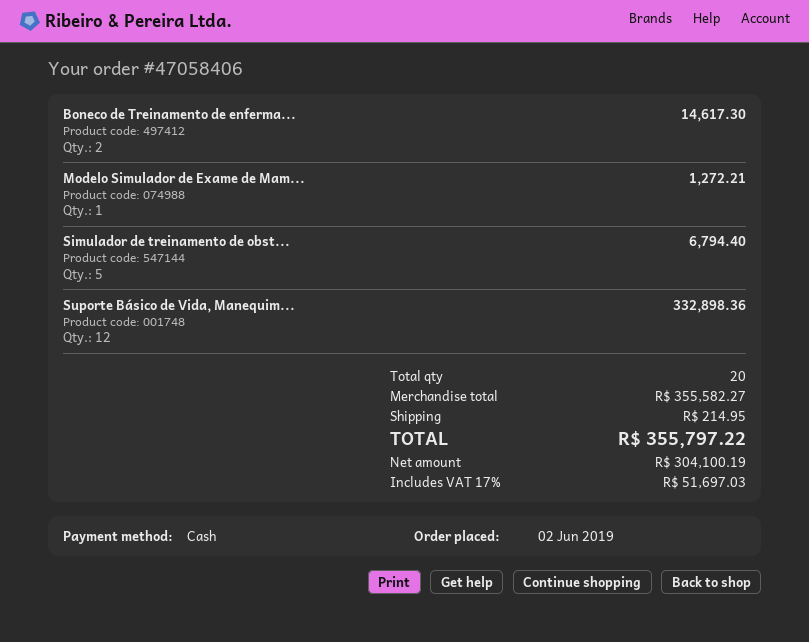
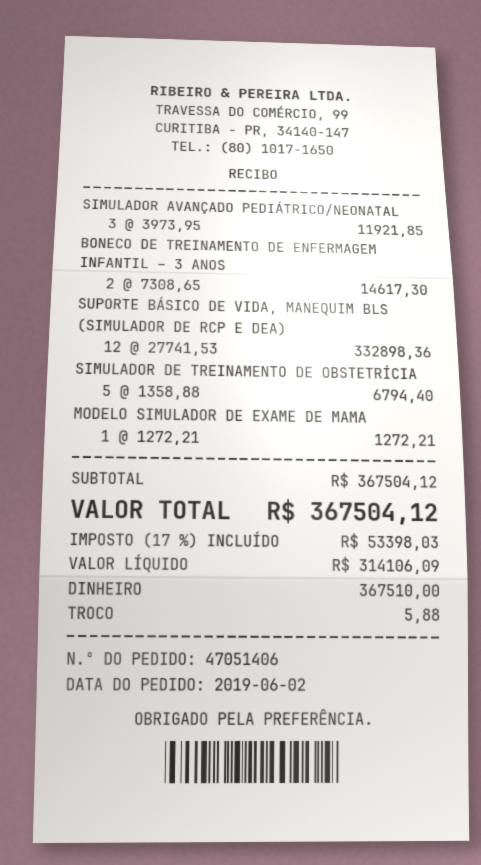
order number: 47058406 -> 47051406
SIMULADOR AVANÇADO PEDIÁTRICO/NEONATAL: none -> 3 for 11921.85
subtotal: 355582.27 -> 367504.12
shipping: 214.95 -> none
net: 304100.19 -> 314106.09
tax: 17% = 51697.03 -> 17% = 53398.03
total: 355797.22 -> 367504.12

